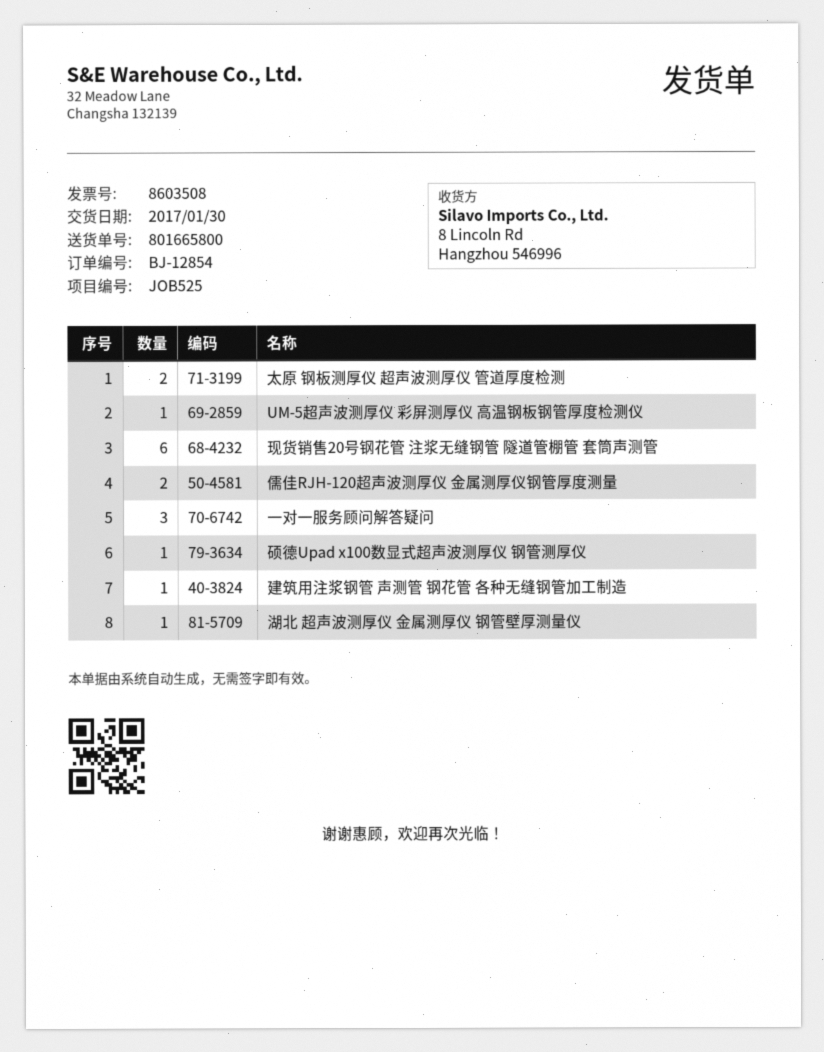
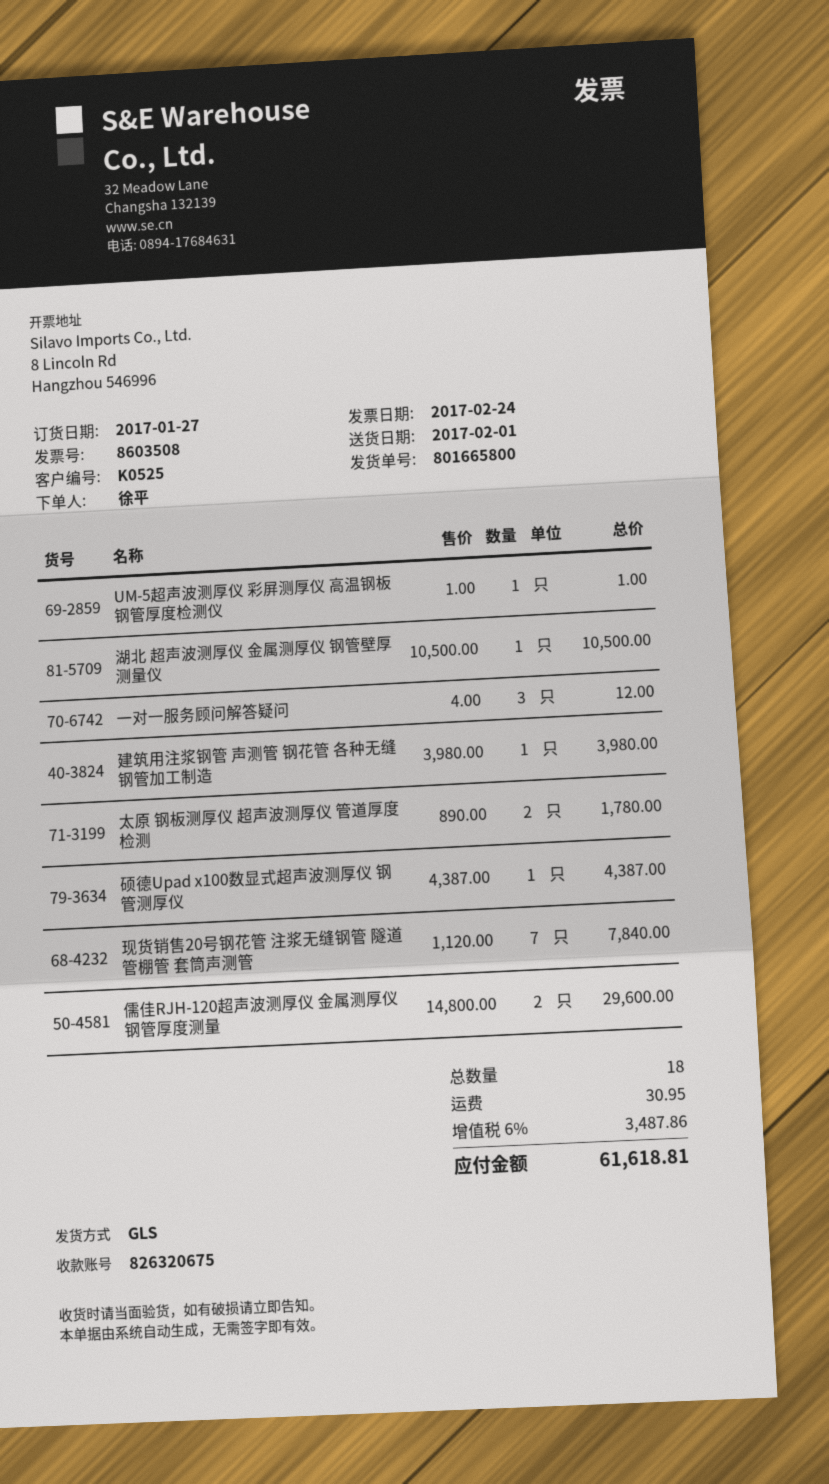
delivery date: 2017-01-30 -> 2017-02-01
现货销售20号钢花管 注浆无缝钢管 隧道管棚管 套筒声测管: 6 -> 7

